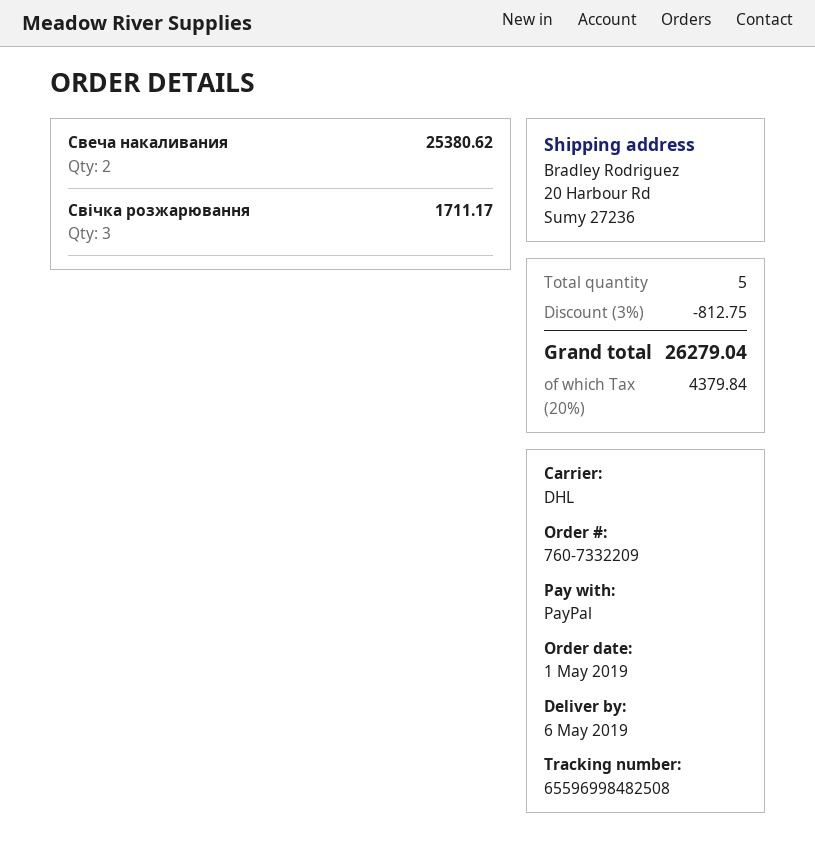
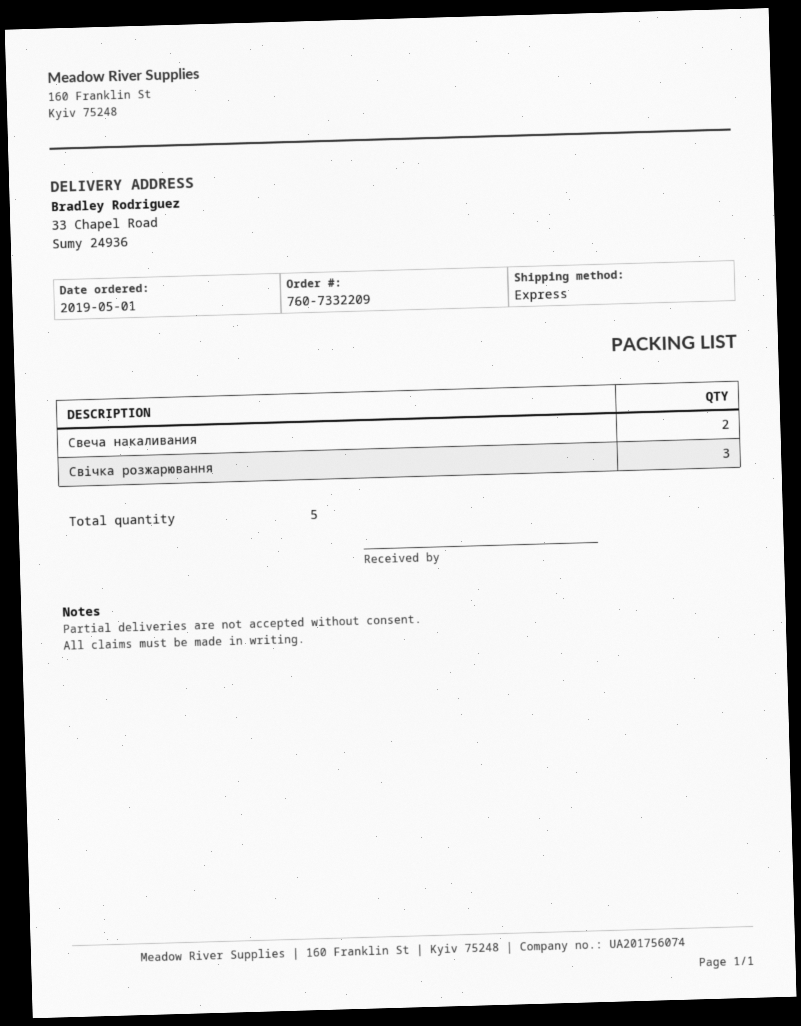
shipping method: DHL -> express
ship to: 20 Harbour Rd, Sumy 27236 -> 33 Chapel Road, Sumy 24936

